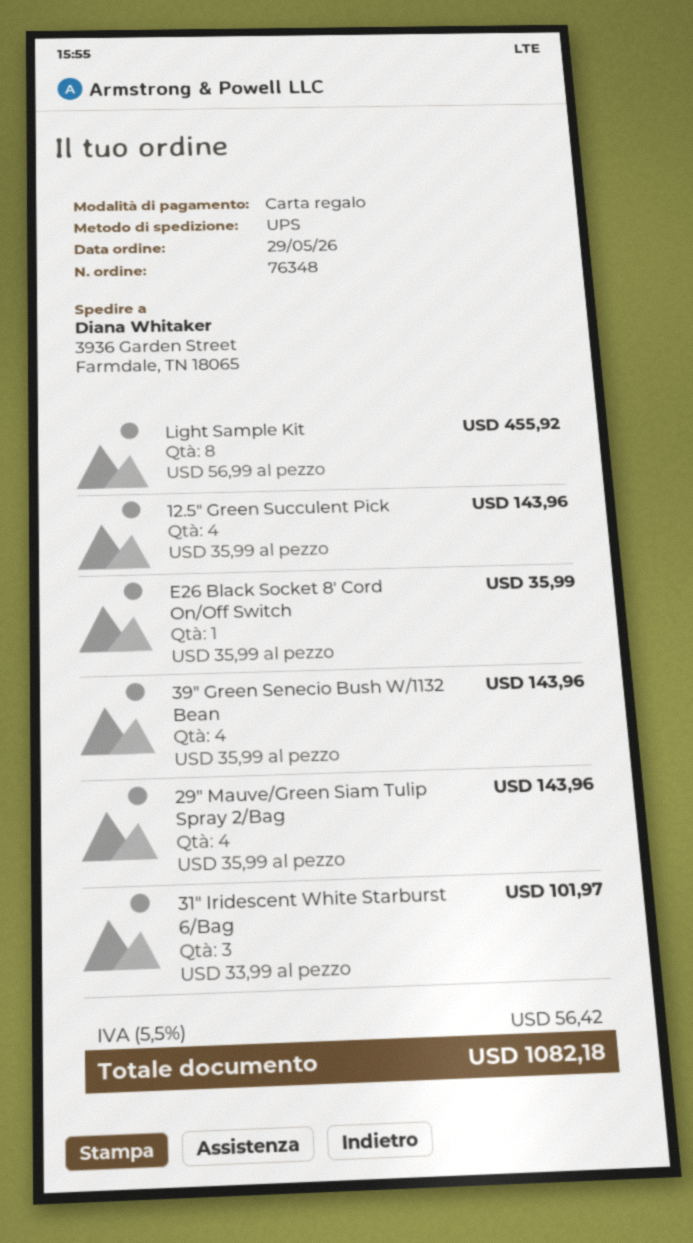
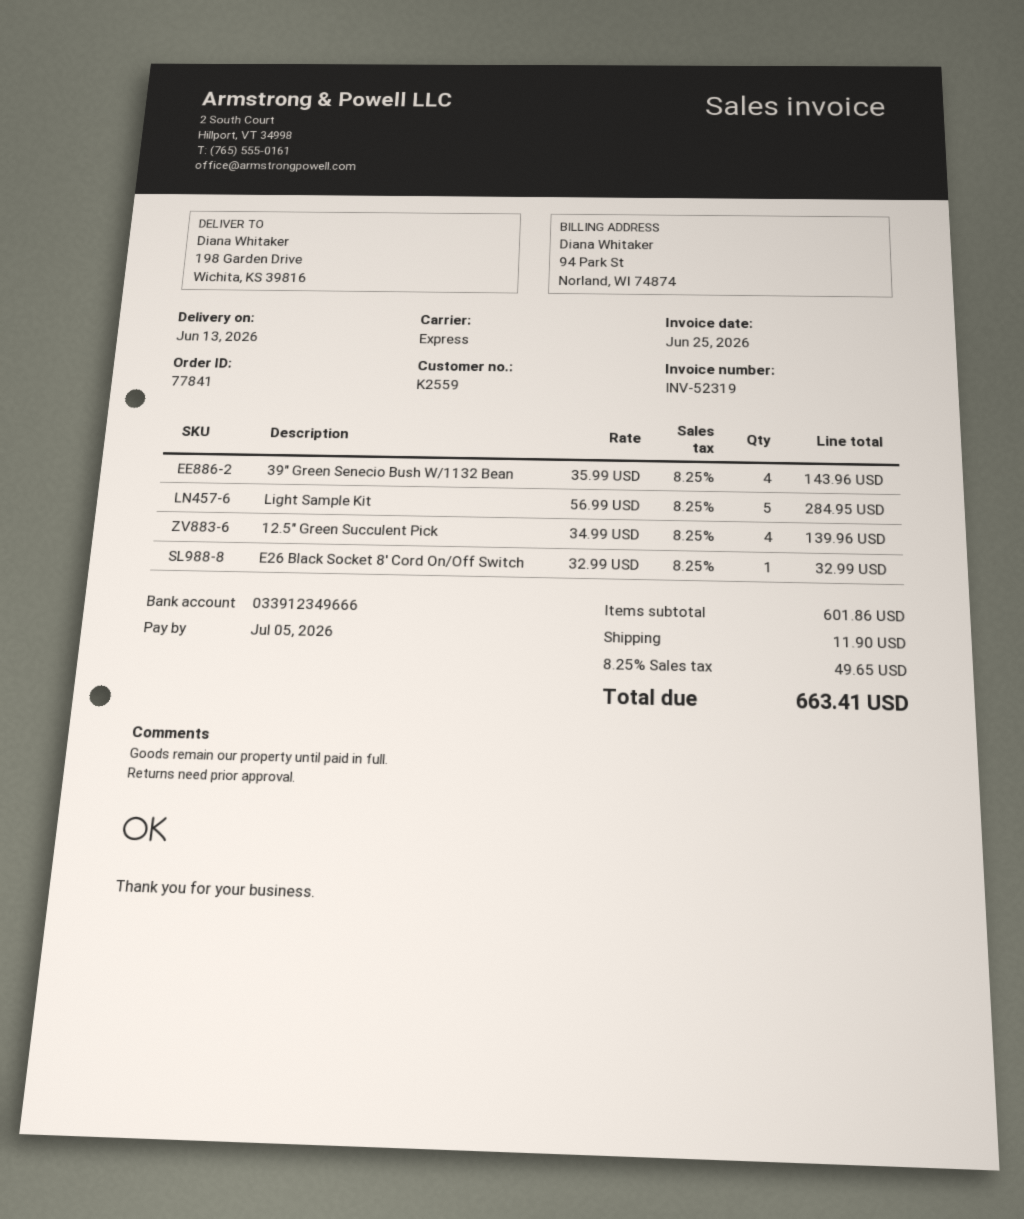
order number: 76348 -> 77841
shipping method: UPS -> express
ship to: 3936 Garden Street, Farmdale, TN 18065 -> 198 Garden Drive, Wichita, KS 39816
Light Sample Kit: 8 x 56.99 = 455.92 -> 5 x 56.99 = 284.95
12.5" Green Succulent Pick: 4 x 35.99 = 143.96 -> 4 x 34.99 = 139.96
E26 Black Socket 8' Cord On/Off Switch: 1 x 35.99 = 35.99 -> 1 x 32.99 = 32.99
29" Mauve/Green Siam Tulip Spray 2/Bag: 4 x 35.99 = 143.96 -> none
31" Iridescent White Starburst 6/Bag: 3 x 33.99 = 101.97 -> none
shipping: none -> 11.90
tax: 5.5% = 56.42 -> 8.25% = 49.65
total: 1082.18 -> 663.41

